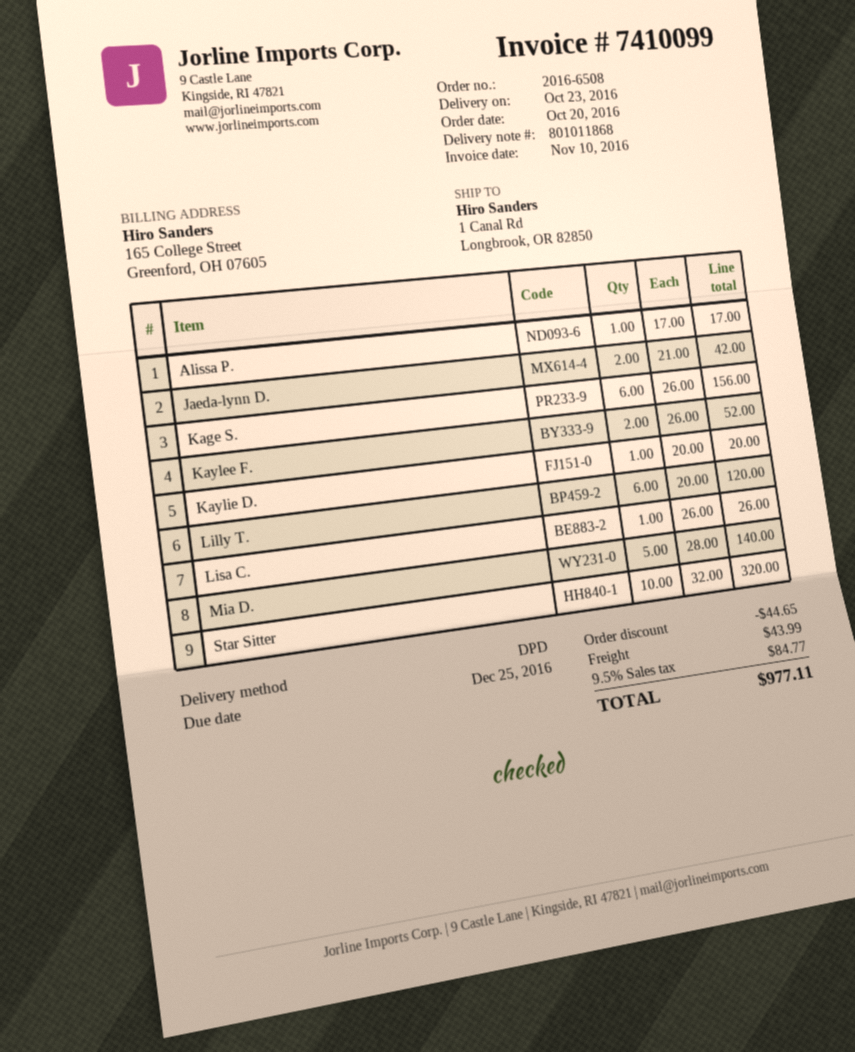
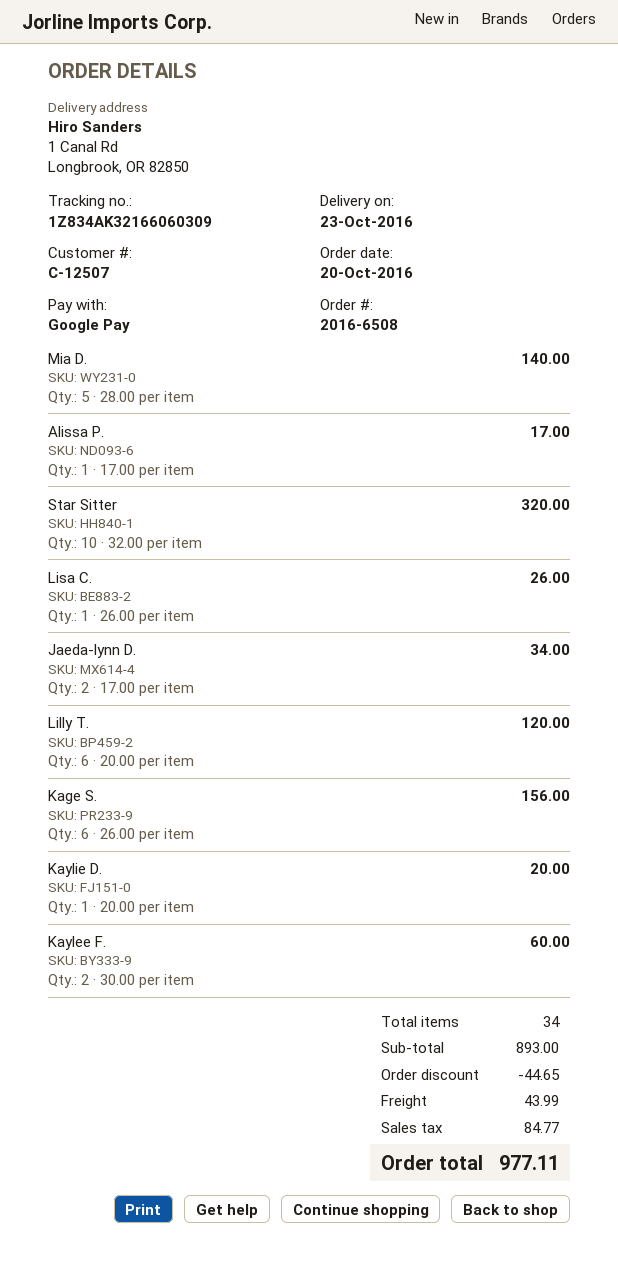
Jaeda-lynn D.: 2 x 21.00 = 42.00 -> 2 x 17.00 = 34.00
Kaylee F.: 2 x 26.00 = 52.00 -> 2 x 30.00 = 60.00

